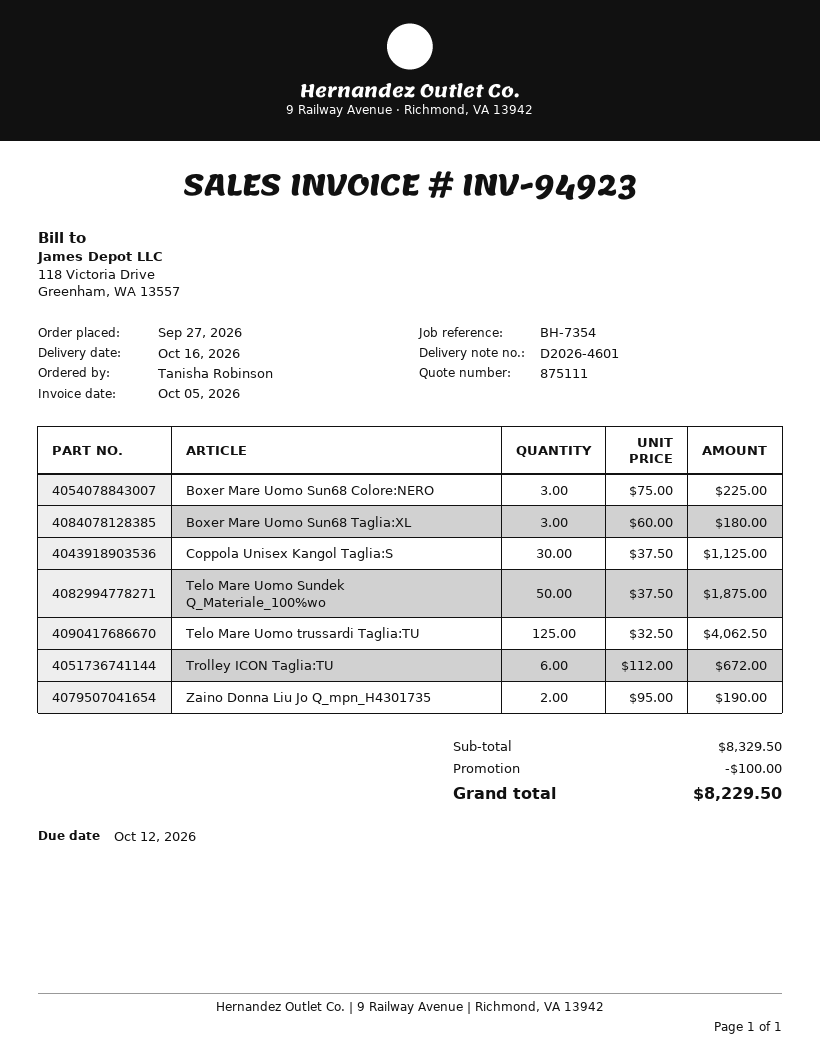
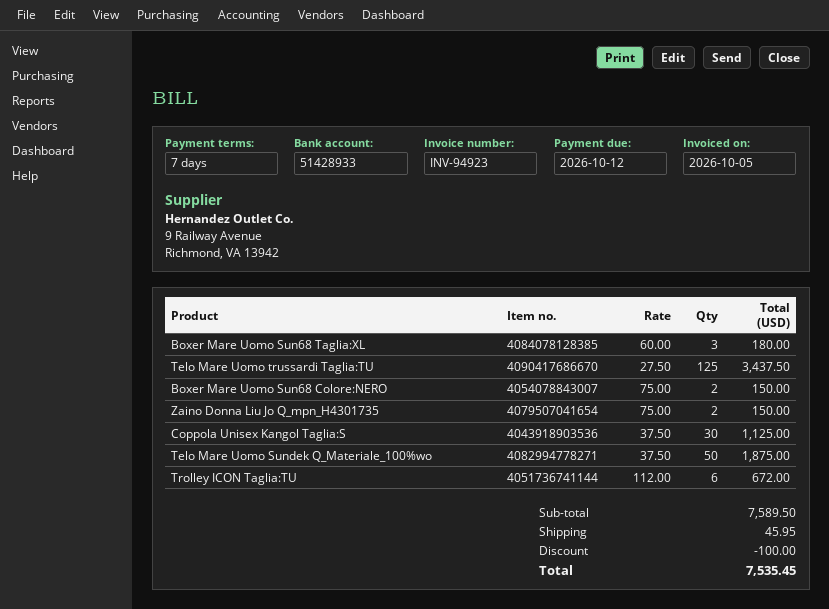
Boxer Mare Uomo Sun68 Colore:NERO: 3 x 75.00 = 225.00 -> 2 x 75.00 = 150.00
Telo Mare Uomo trussardi Taglia:TU: 125 x 32.50 = 4062.50 -> 125 x 27.50 = 3437.50
Zaino Donna Liu Jo Q_mpn_H4301735: 2 x 95.00 = 190.00 -> 2 x 75.00 = 150.00
subtotal: 8329.50 -> 7589.50
shipping: none -> 45.95
total: 8229.50 -> 7535.45

